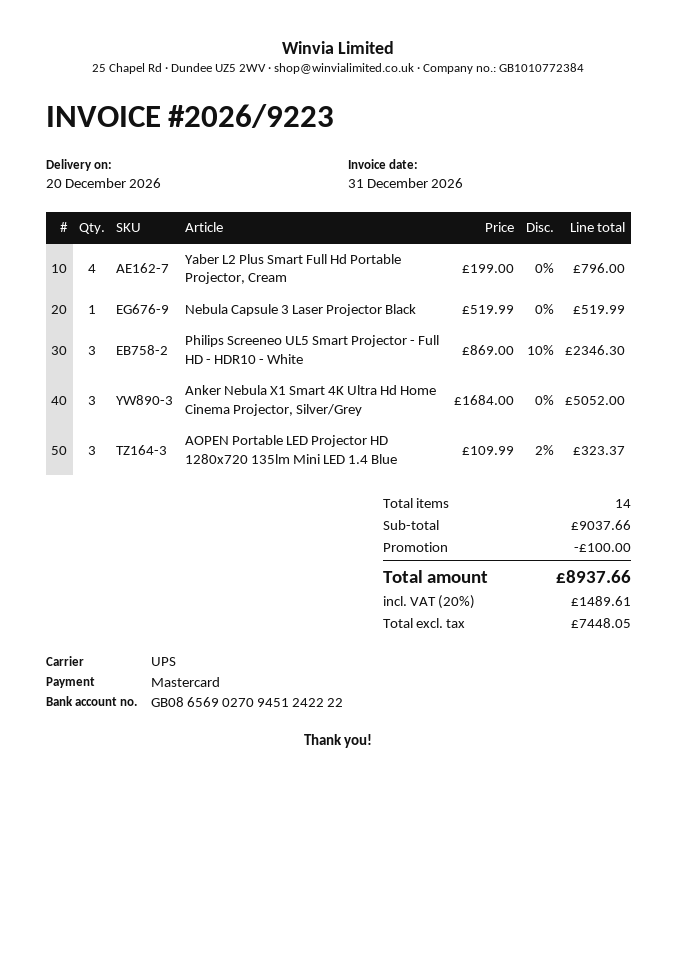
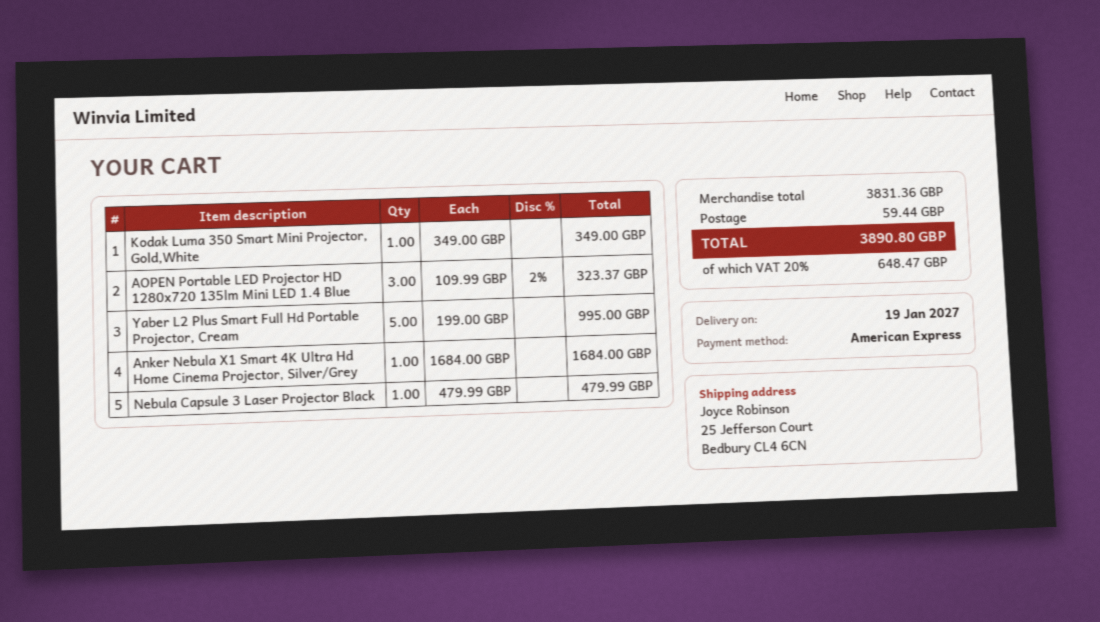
delivery date: 2026-12-20 -> 2027-01-19
payment method: Mastercard -> American Express
Yaber L2 Plus Smart Full Hd Portable Projector, Cream: 4 x 199.00 = 796.00 -> 5 x 199.00 = 995.00
Nebula Capsule 3 Laser Projector Black: 1 x 519.99 = 519.99 -> 1 x 479.99 = 479.99
Philips Screeneo UL5 Smart Projector - Full HD - HDR10 - White: 3 x 869.00 - 10% = 2346.30 -> none
Anker Nebula X1 Smart 4K Ultra Hd Home Cinema Projector, Silver/Grey: 3 x 1684.00 = 5052.00 -> 1 x 1684.00 = 1684.00
Kodak Luma 350 Smart Mini Projector, Gold,White: none -> 1 x 349.00 = 349.00
subtotal: 9037.66 -> 3831.36
discount: 100.00 -> none
shipping: none -> 59.44
tax: 20% = 1489.61 -> 20% = 648.47
total: 8937.66 -> 3890.80

